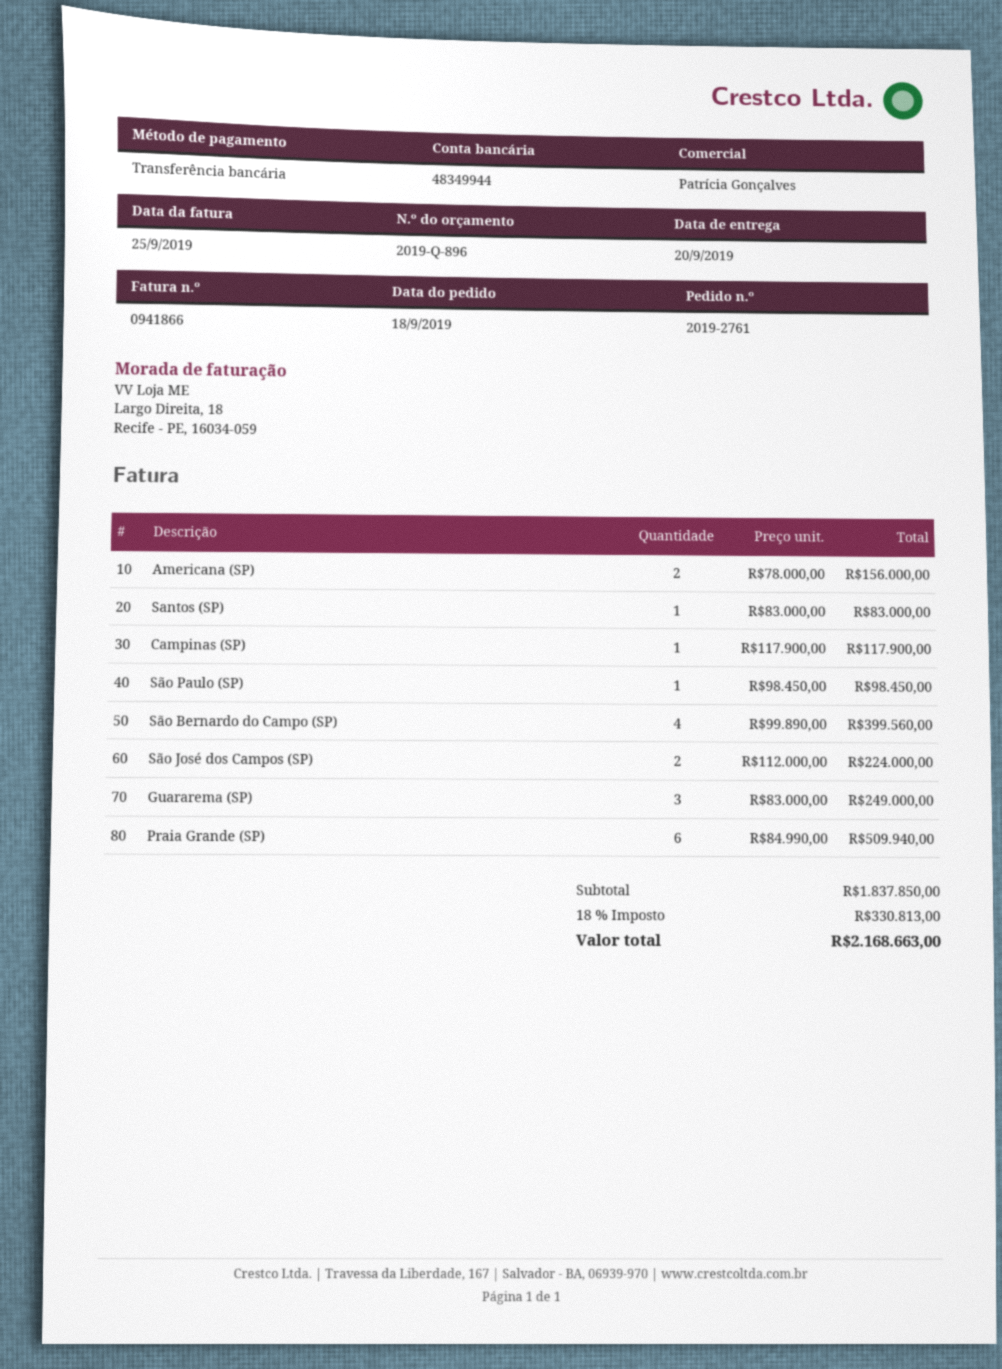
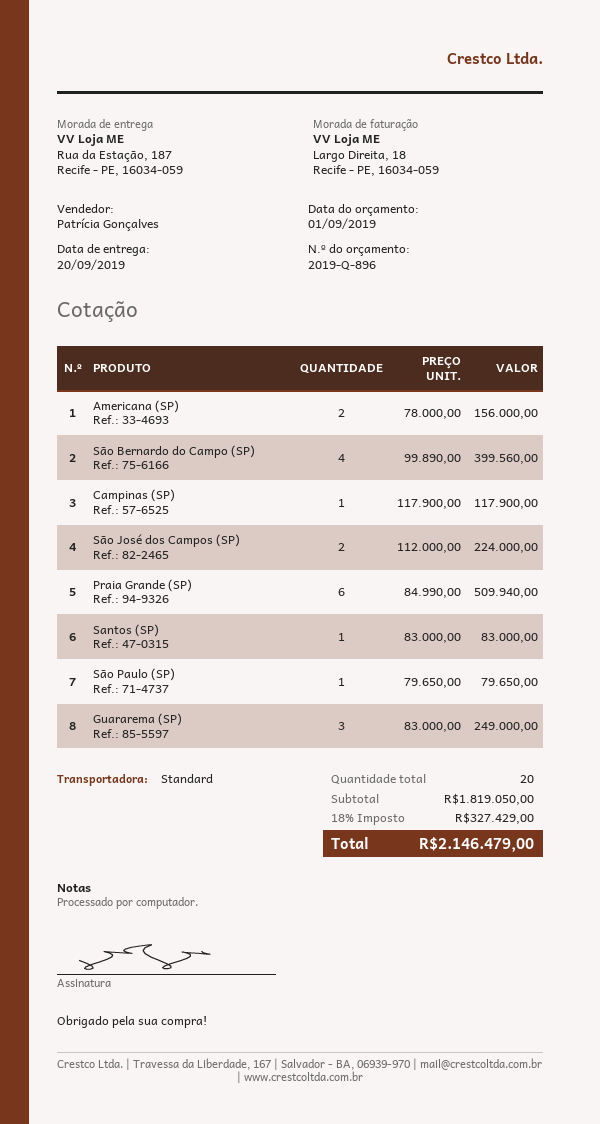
São Paulo (SP): 1 x 98450.00 = 98450.00 -> 1 x 79650.00 = 79650.00
subtotal: 1837850.00 -> 1819050.00
tax: 18% = 330813.00 -> 18% = 327429.00
total: 2168663.00 -> 2146479.00

